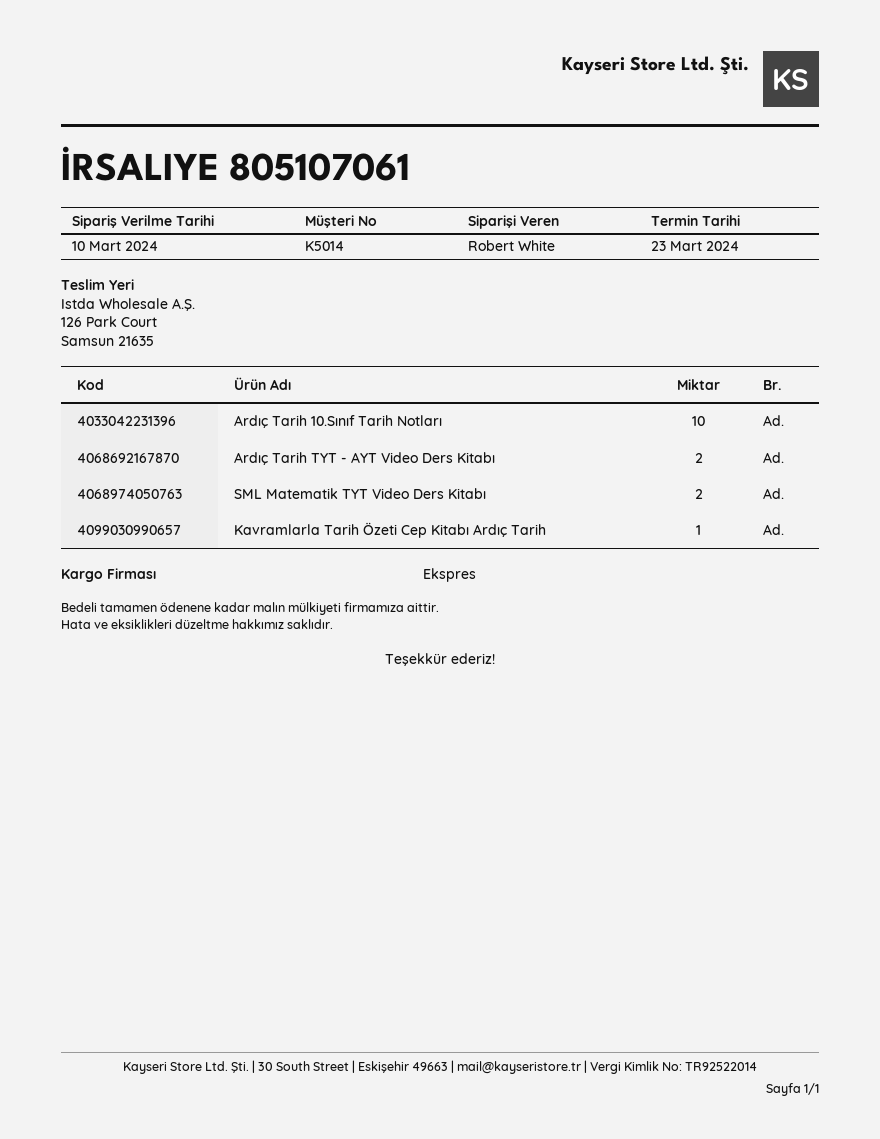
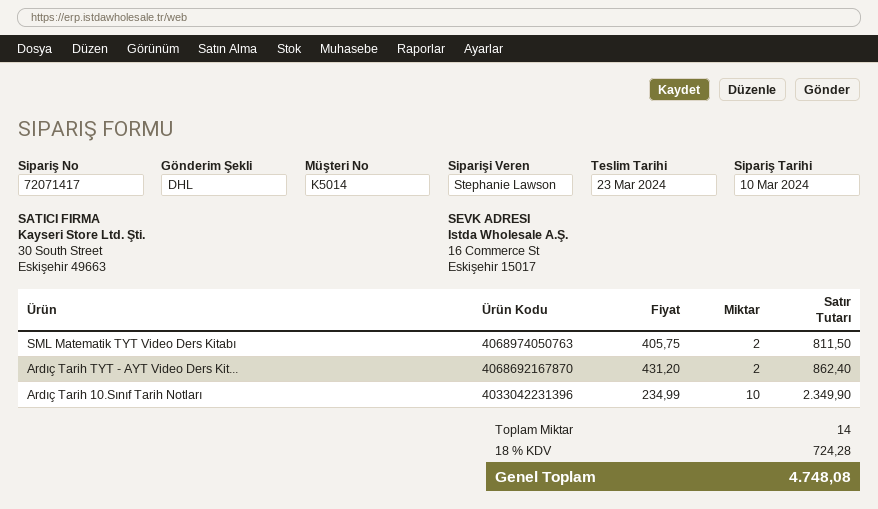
ordered by: Robert White -> Stephanie Lawson
shipping method: express -> DHL
ship to: 126 Park Court, Samsun 21635 -> 16 Commerce St, Eskişehir 15017
Kavramlarla Tarih Özeti Cep Kitabı Ardıç Tarih: 1 -> none

